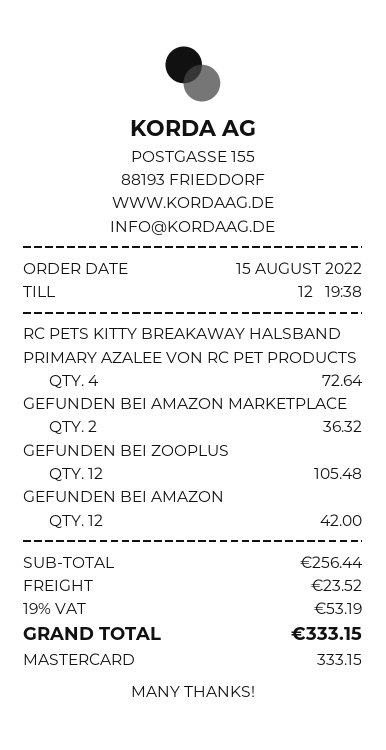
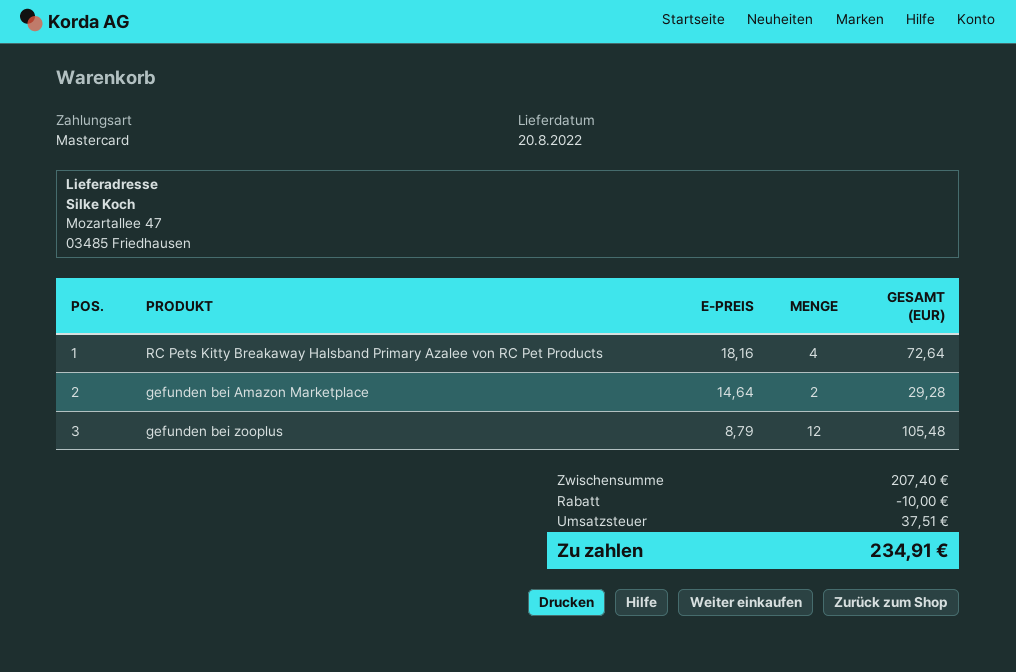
GEFUNDEN BEI AMAZON MARKETPLACE: 2 for 36.32 -> 2 for 29.28
GEFUNDEN BEI AMAZON: 12 for 42.00 -> none
subtotal: 256.44 -> 207.40
discount: none -> 10.00
shipping: 23.52 -> none
tax: 53.19 -> 37.51
total: 333.15 -> 234.91

